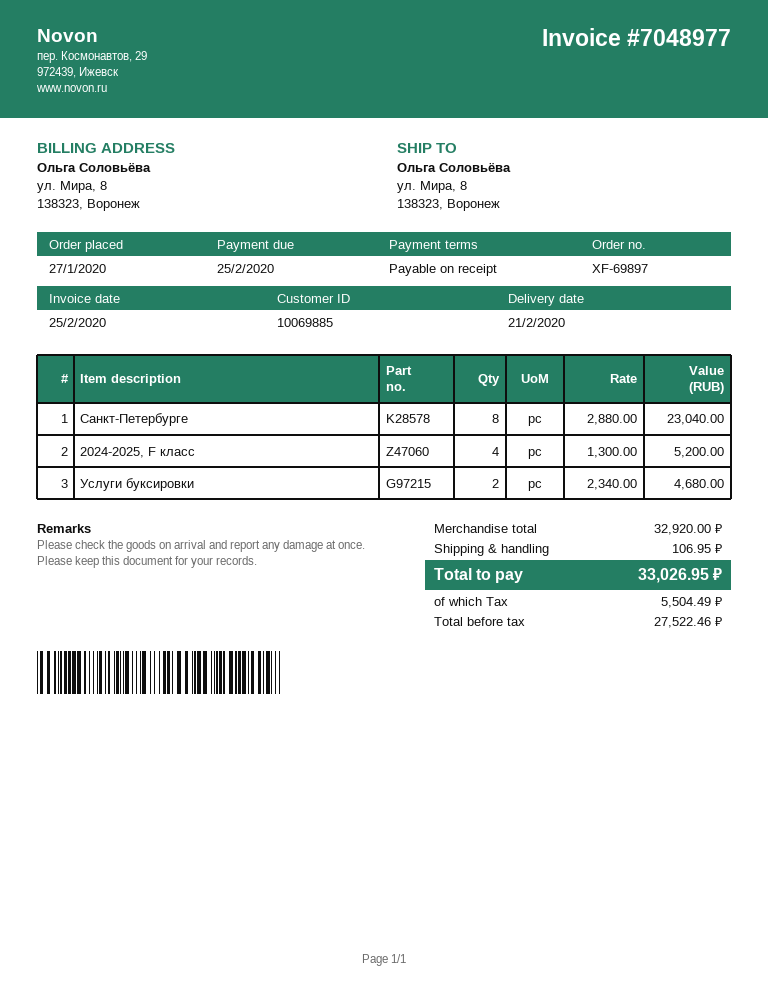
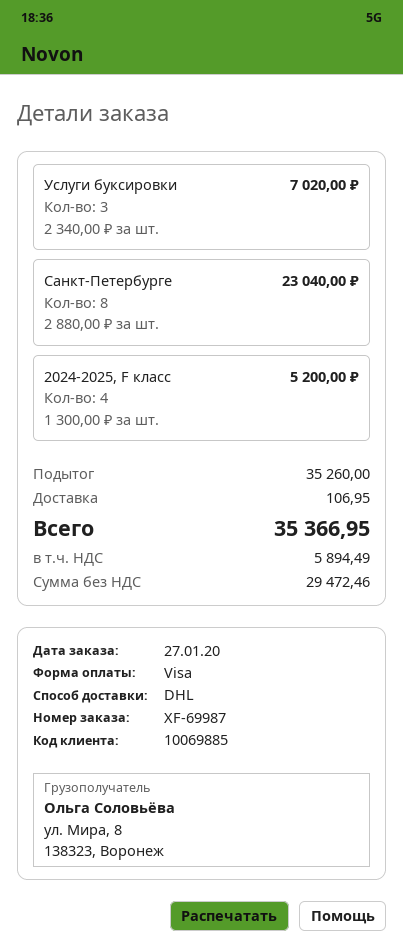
order number: XF-69897 -> XF-69987
Услуги буксировки: 2 x 2340.00 = 4680.00 -> 3 x 2340.00 = 7020.00
subtotal: 32920.00 -> 35260.00
net: 27522.46 -> 29472.46
tax: 5504.49 -> 5894.49
total: 33026.95 -> 35366.95

